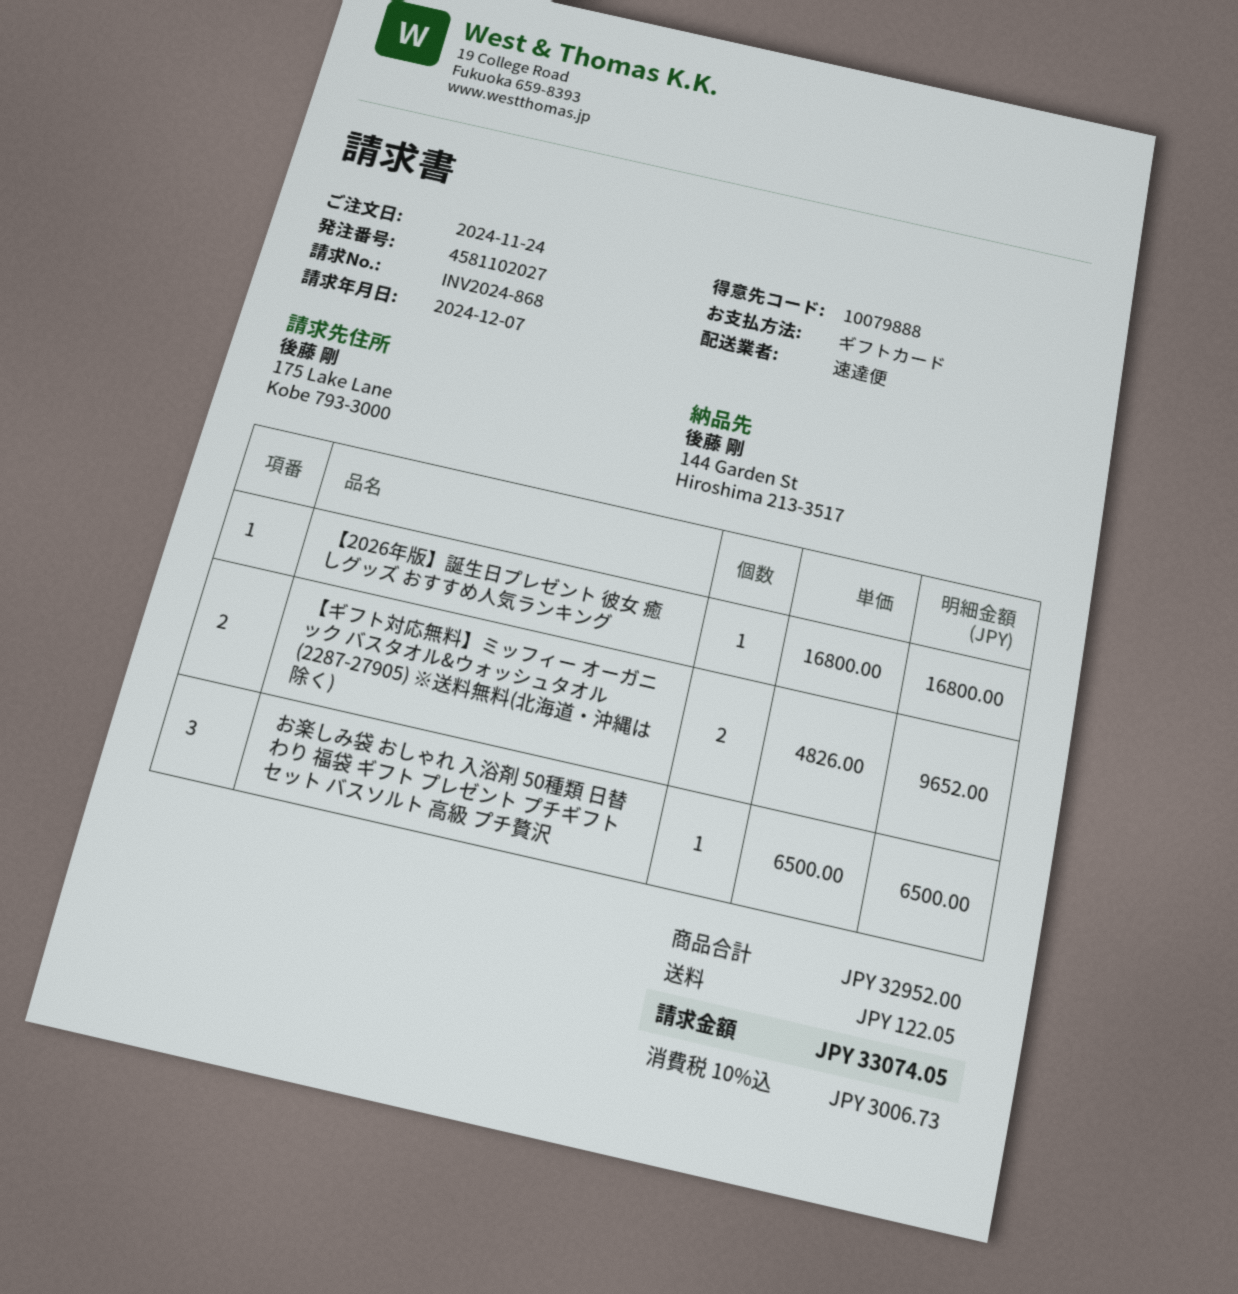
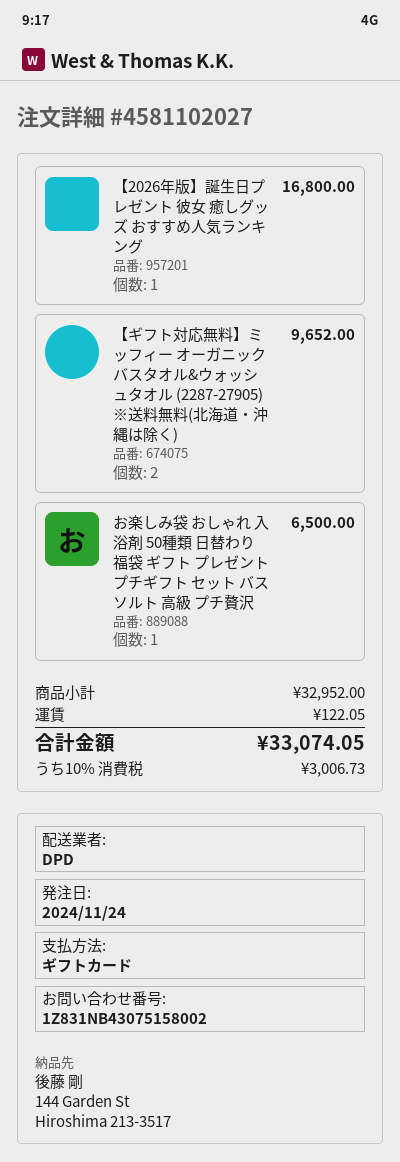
shipping method: express -> DPD

